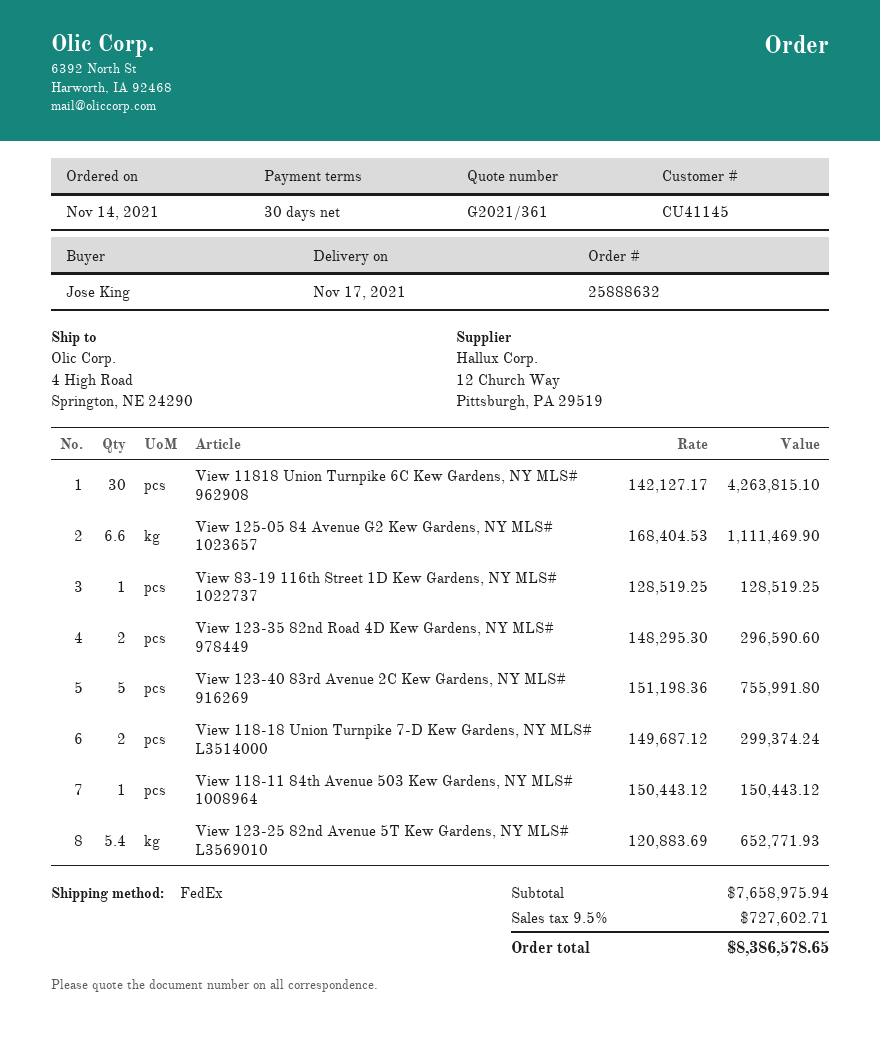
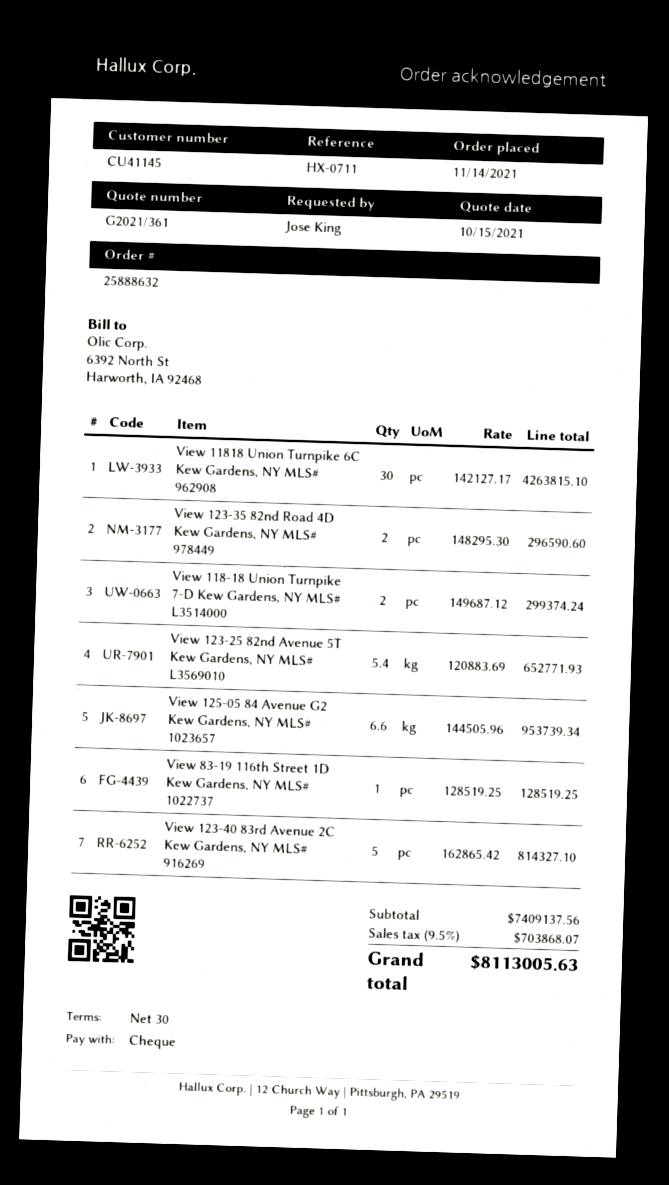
View 125-05 84 Avenue G2 Kew Gardens, NY MLS# 1023657: 6.6 x 168404.53 = 1111469.90 -> 6.6 x 144505.96 = 953739.34
View 123-40 83rd Avenue 2C Kew Gardens, NY MLS# 916269: 5 x 151198.36 = 755991.80 -> 5 x 162865.42 = 814327.10
View 118-11 84th Avenue 503 Kew Gardens, NY MLS# 1008964: 1 x 150443.12 = 150443.12 -> none
subtotal: 7658975.94 -> 7409137.56
tax: 9.5% = 727602.71 -> 9.5% = 703868.07
total: 8386578.65 -> 8113005.63

